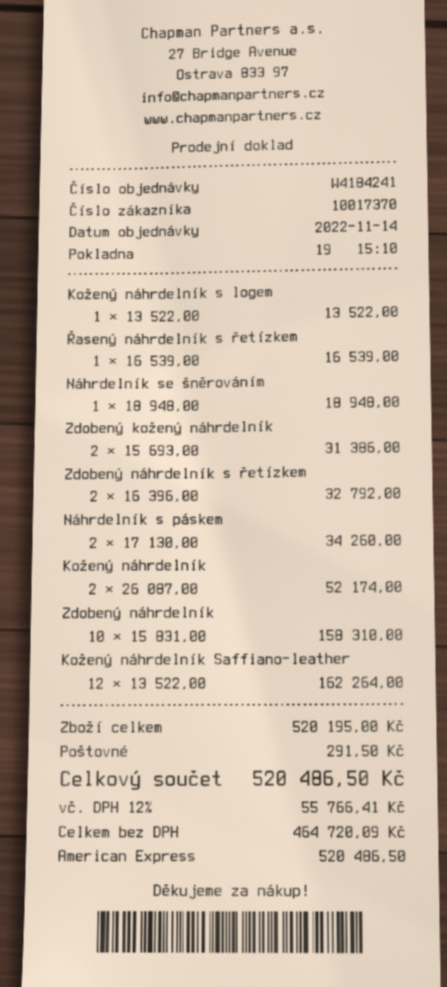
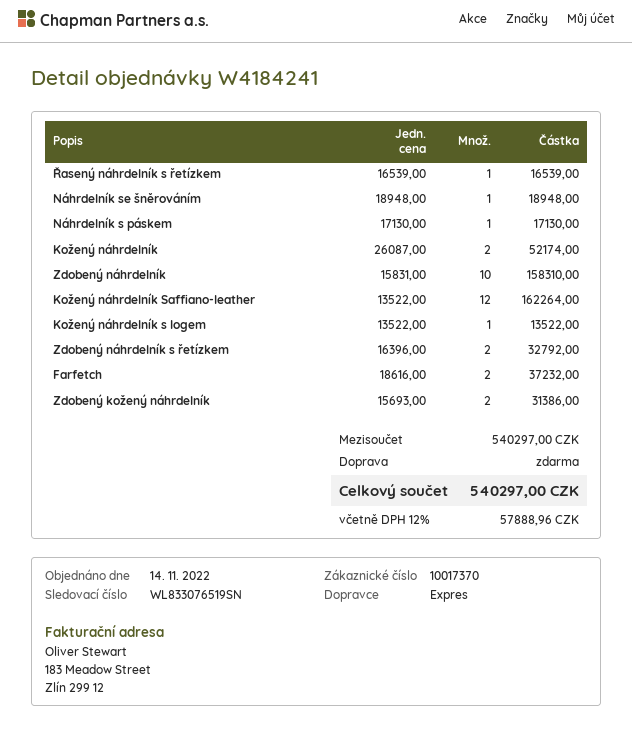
Náhrdelník s páskem: 2 x 17130.00 = 34260.00 -> 1 x 17130.00 = 17130.00
Farfetch: none -> 2 x 18616.00 = 37232.00
subtotal: 520195.00 -> 540297.00
shipping: 291.50 -> 0.00
tax: 12% = 55766.41 -> 12% = 57888.96
total: 520486.50 -> 540297.00

